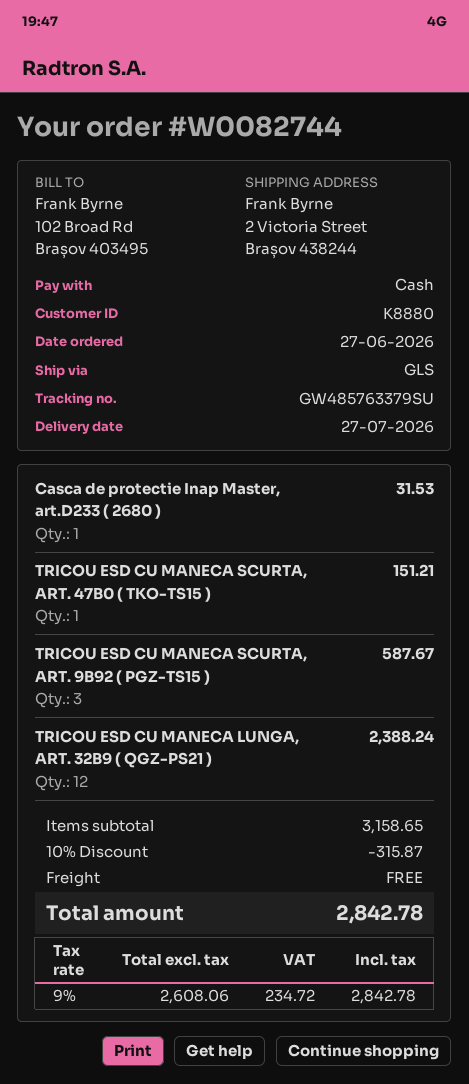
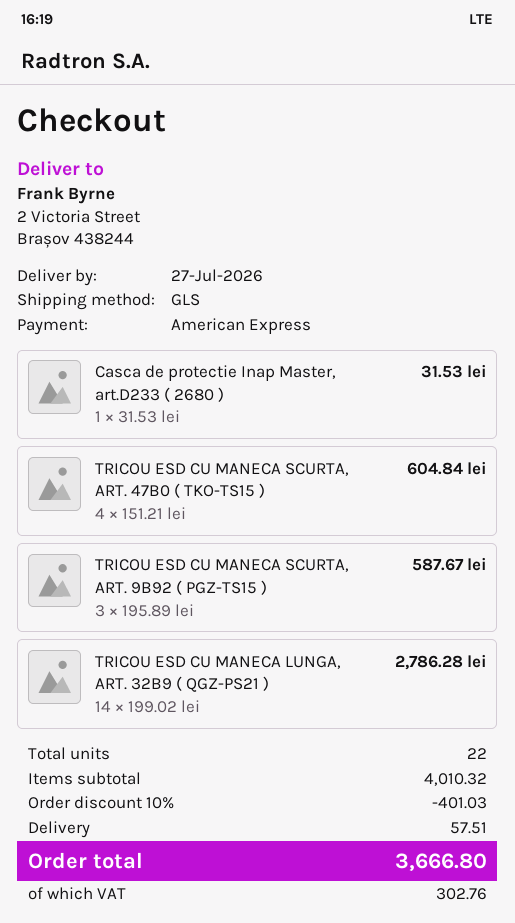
payment method: cash -> American Express
TRICOU ESD CU MANECA SCURTA, ART. 47B0 ( TKO-TS15 ): 1 for 151.21 -> 4 for 604.84
TRICOU ESD CU MANECA LUNGA, ART. 32B9 ( QGZ-PS21 ): 12 for 2388.24 -> 14 for 2786.28
subtotal: 3158.65 -> 4010.32
discount: 10% = 315.87 -> 10% = 401.03
shipping: 0.00 -> 57.51
tax: 234.72 -> 302.76
total: 2842.78 -> 3666.80

